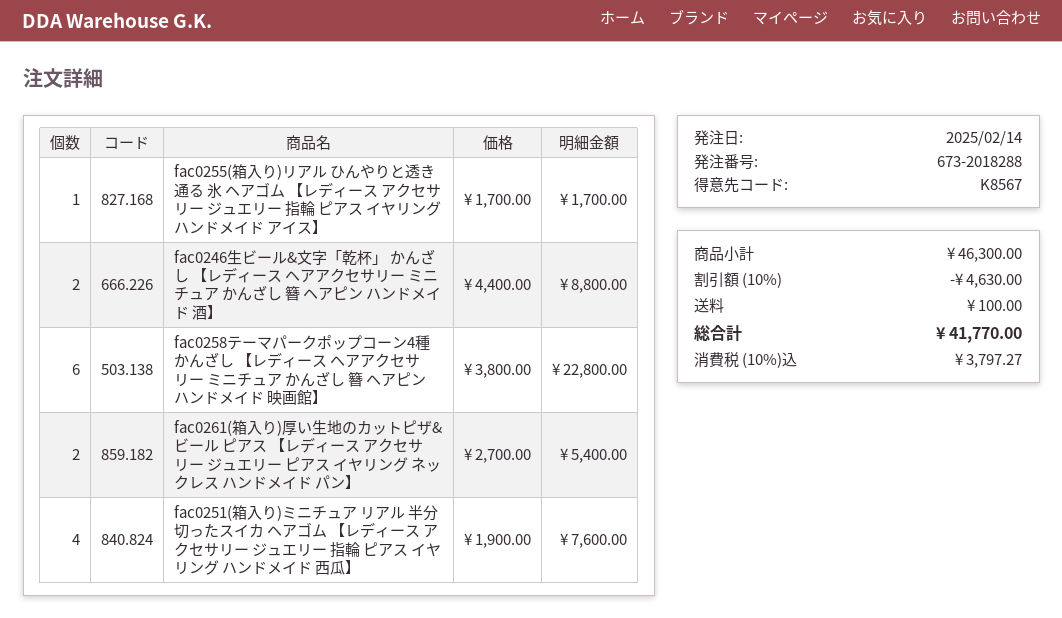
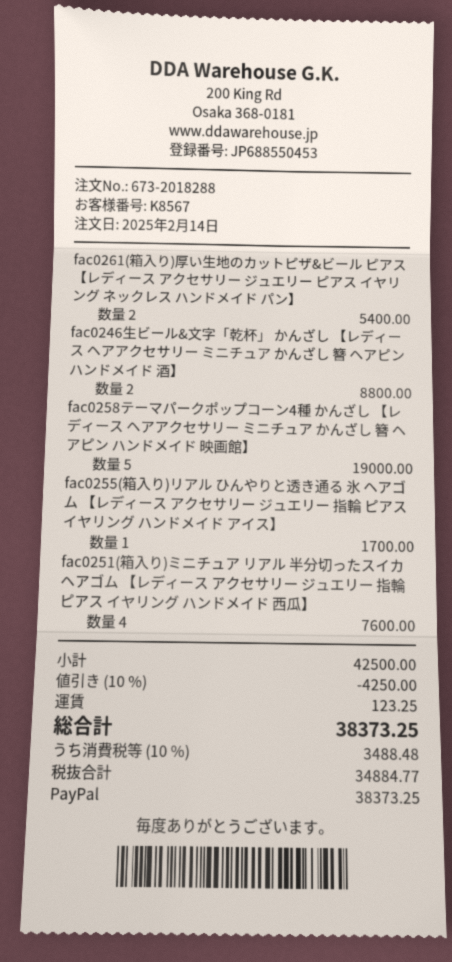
fac0258テーマパークポップコーン4種 かんざし 【レディース ヘアアクセサリー ミニチュア かんざし 簪 ヘアピン ハンドメイド 映画館】: 6 for 22800.00 -> 5 for 19000.00
subtotal: 46300.00 -> 42500.00
discount: 10% = 4630.00 -> 10% = 4250.00
shipping: 100.00 -> 123.25
tax: 10% = 3797.27 -> 10% = 3488.48
total: 41770.00 -> 38373.25

